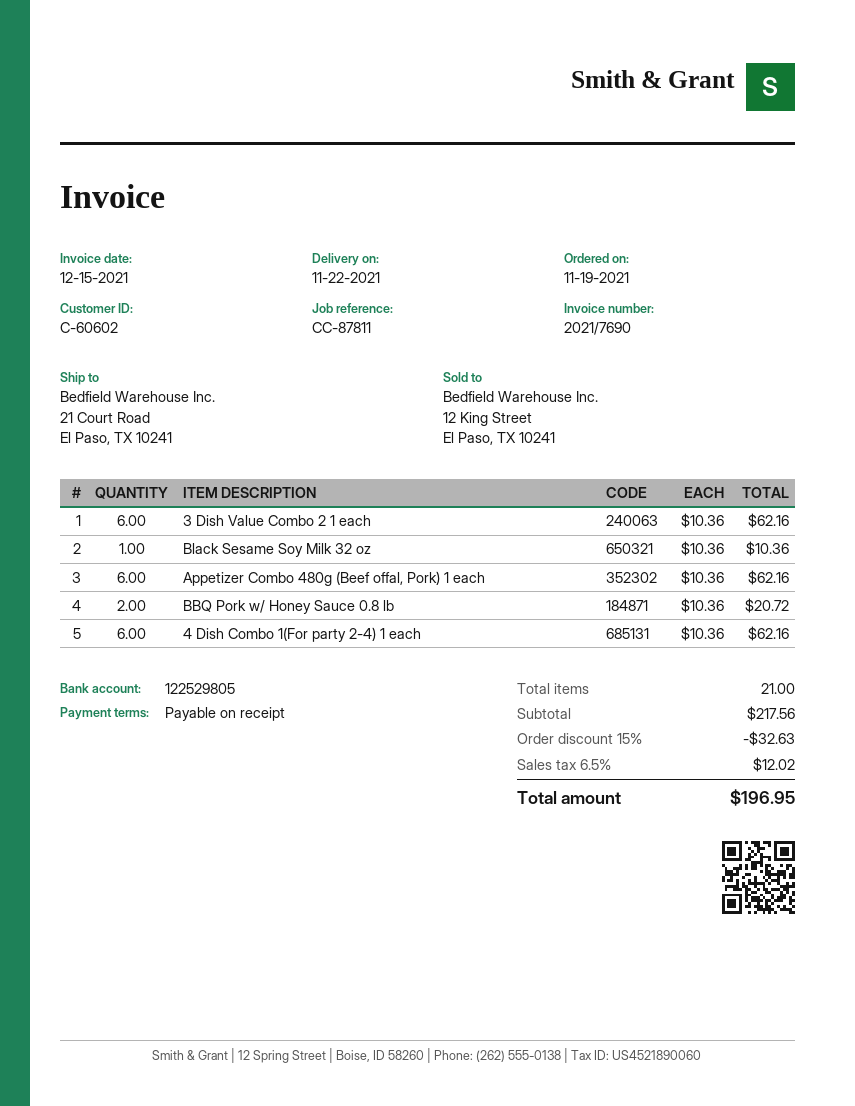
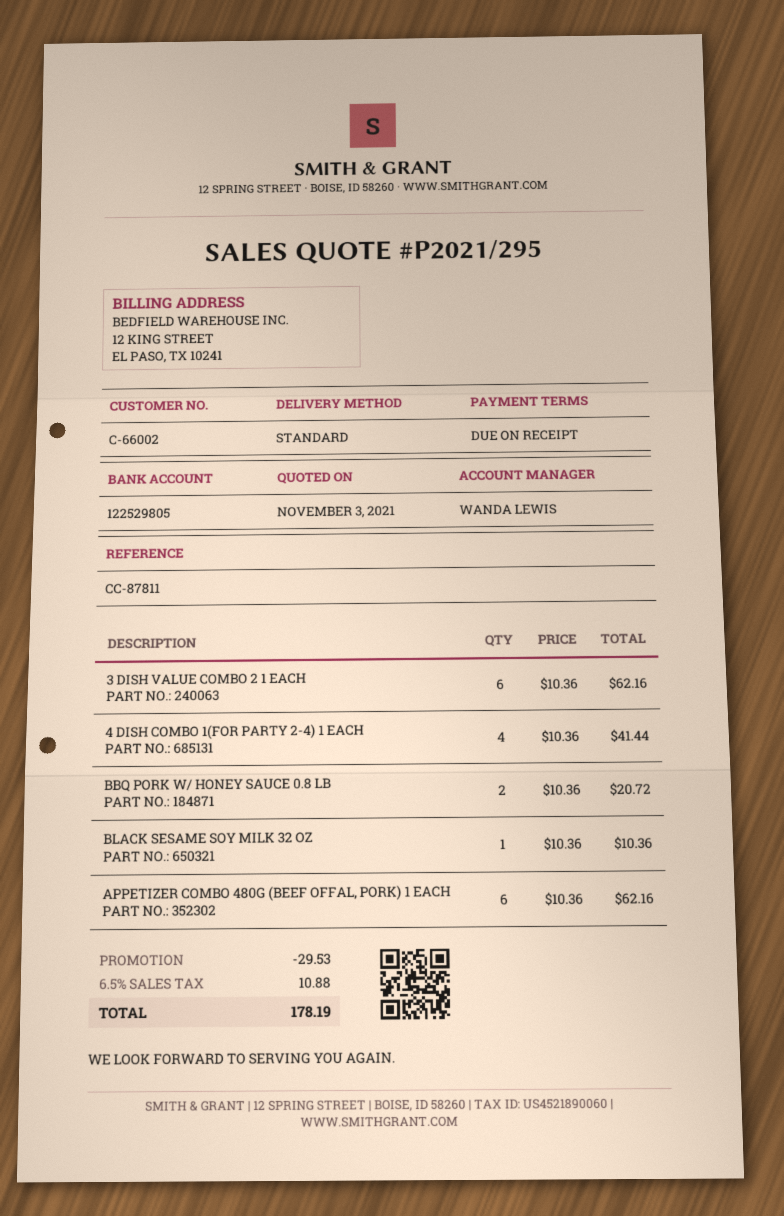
customer number: C-60602 -> C-66002
4 Dish Combo 1(For party 2-4) 1 each: 6 x 10.36 = 62.16 -> 4 x 10.36 = 41.44
discount: 32.63 -> 29.53
tax: 6.5% = 12.02 -> 6.5% = 10.88
total: 196.95 -> 178.19

